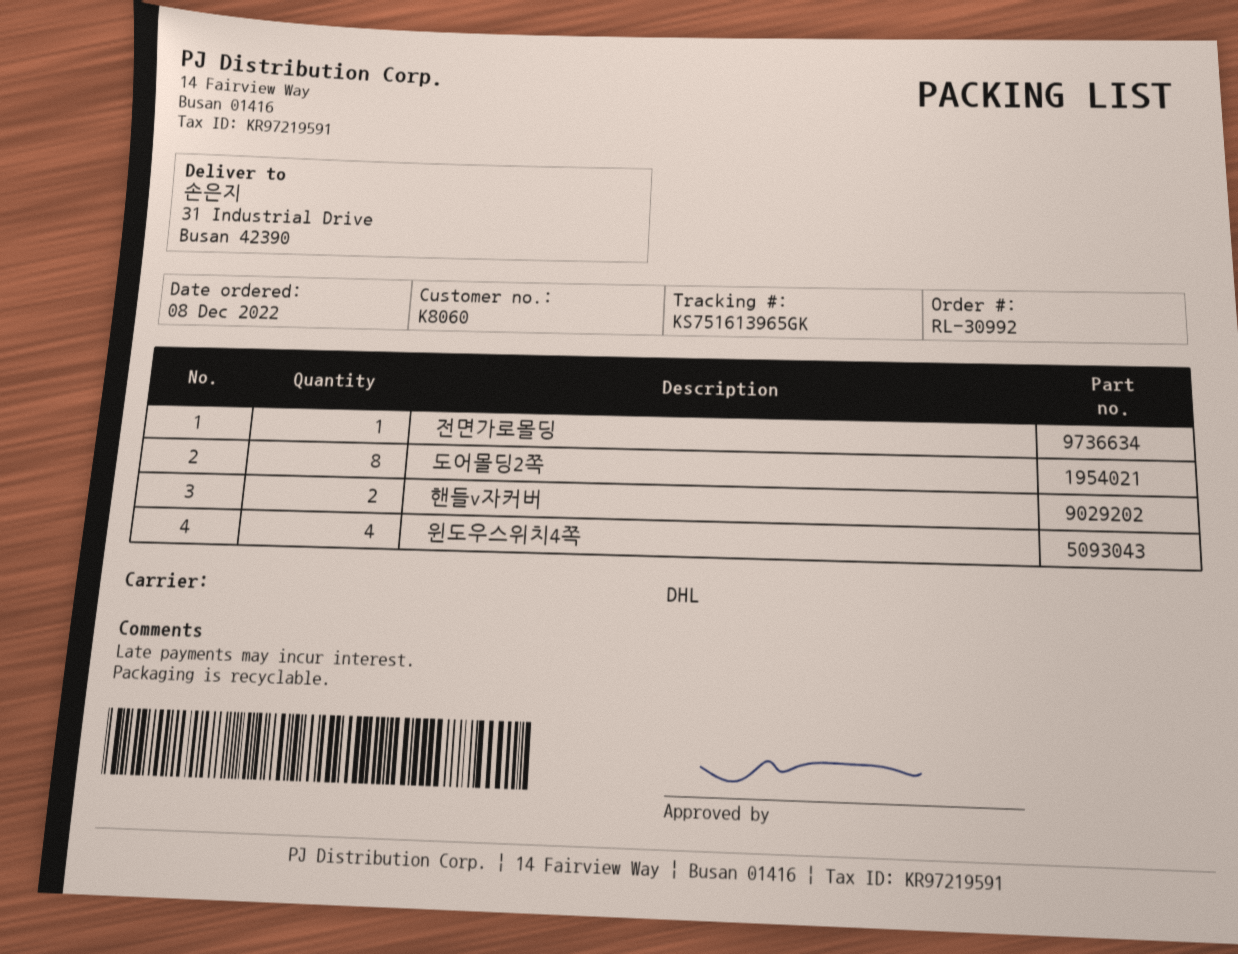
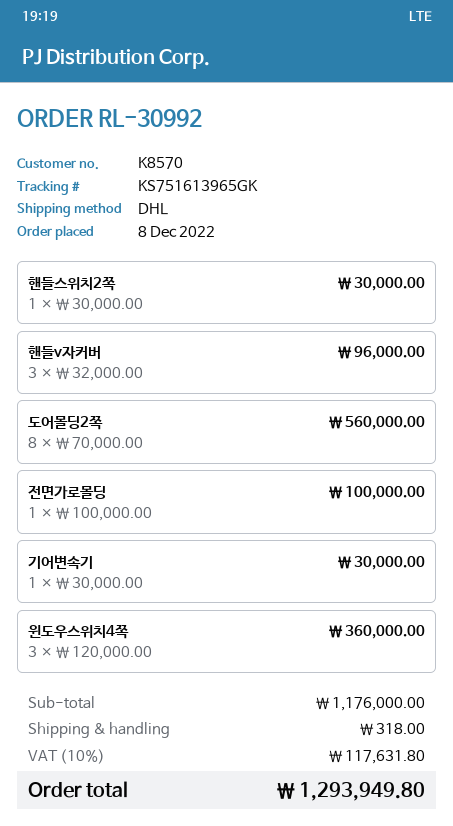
customer number: K8060 -> K8570
핸들v자커버: 2 -> 3
윈도우스위치4쪽: 4 -> 3
핸들스위치2쪽: none -> 1
기어변속기: none -> 1

